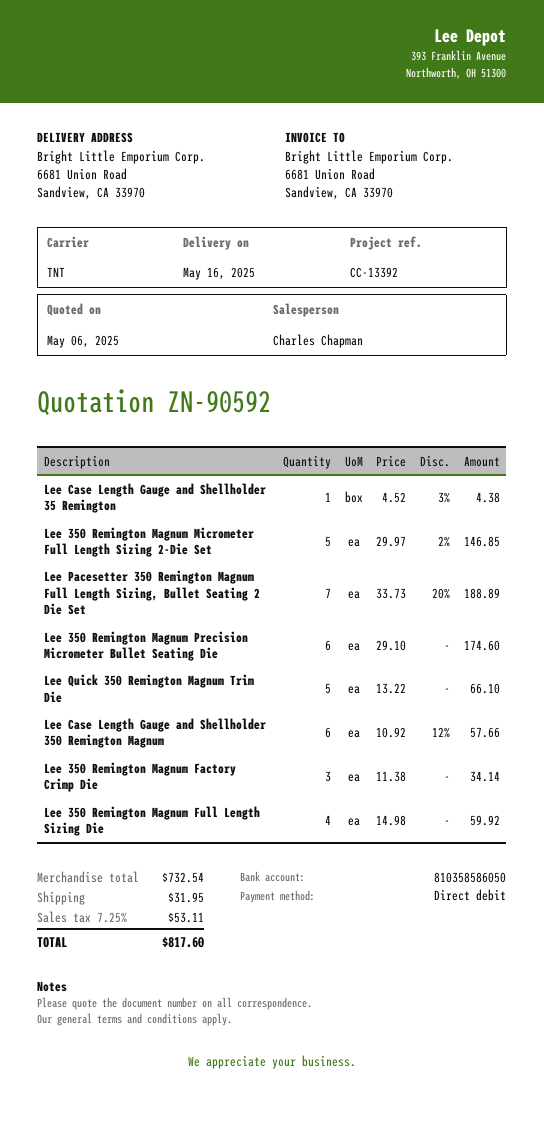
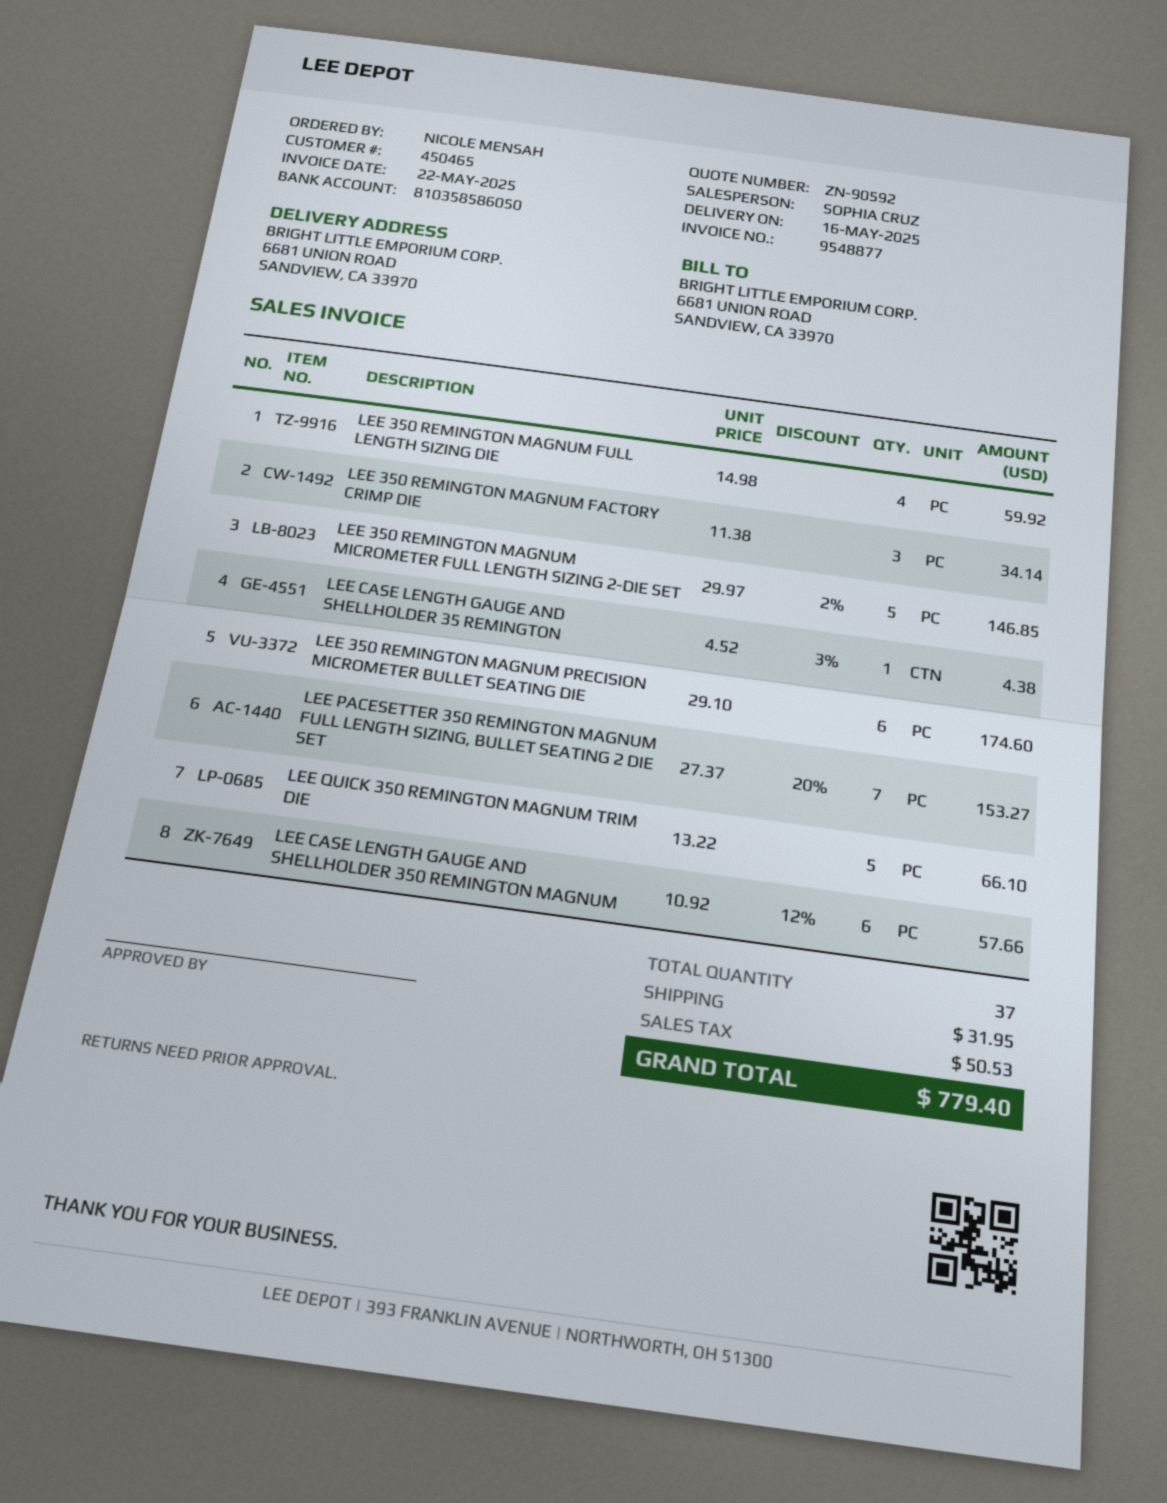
sales rep: Charles Chapman -> SOPHIA CRUZ
Lee Pacesetter 350 Remington Magnum Full Length Sizing, Bullet Seating 2 Die Set: 7 x 33.73 - 20% = 188.89 -> 7 x 27.37 - 20% = 153.27
tax: 53.11 -> 50.53
total: 817.60 -> 779.40

